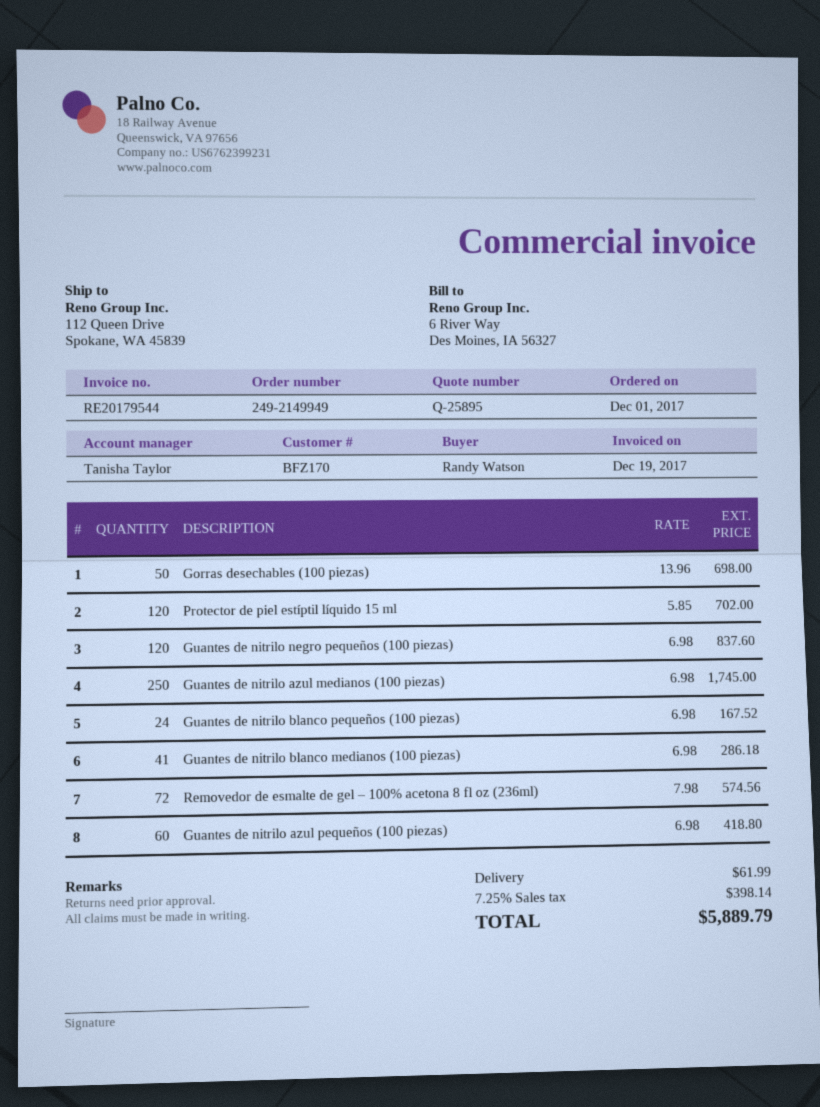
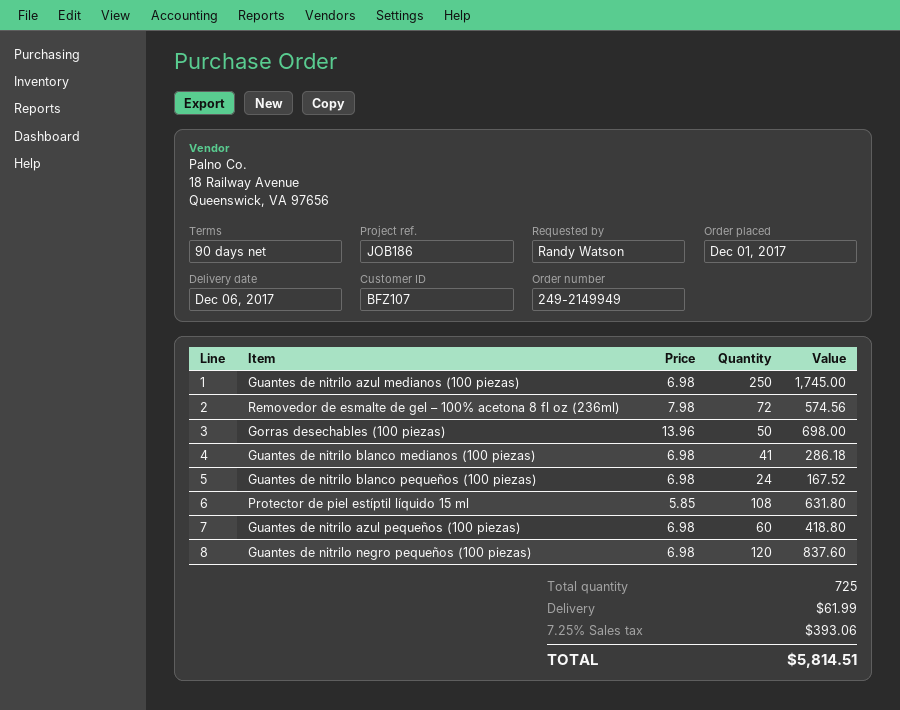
customer number: BFZ170 -> BFZ107
Protector de piel estíptil líquido 15 ml: 120 x 5.85 = 702.00 -> 108 x 5.85 = 631.80
tax: 7.25% = 398.14 -> 7.25% = 393.06
total: 5889.79 -> 5814.51

